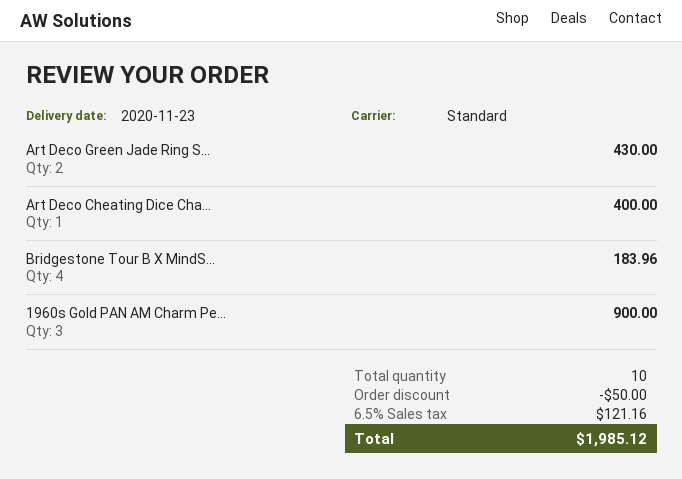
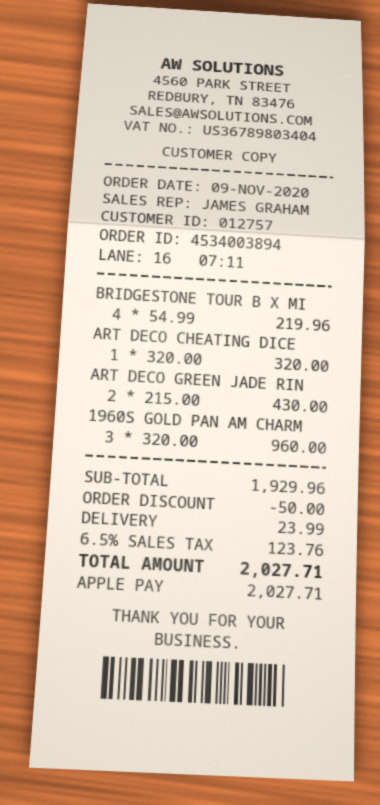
Art Deco Cheating Dice Cha...: 1 for 400.00 -> 1 for 320.00
Bridgestone Tour B X MindS...: 4 for 183.96 -> 4 for 219.96
1960s Gold PAN AM Charm Pe...: 3 for 900.00 -> 3 for 960.00
shipping: none -> 23.99
tax: 6.5% = 121.16 -> 6.5% = 123.76
total: 1985.12 -> 2027.71

